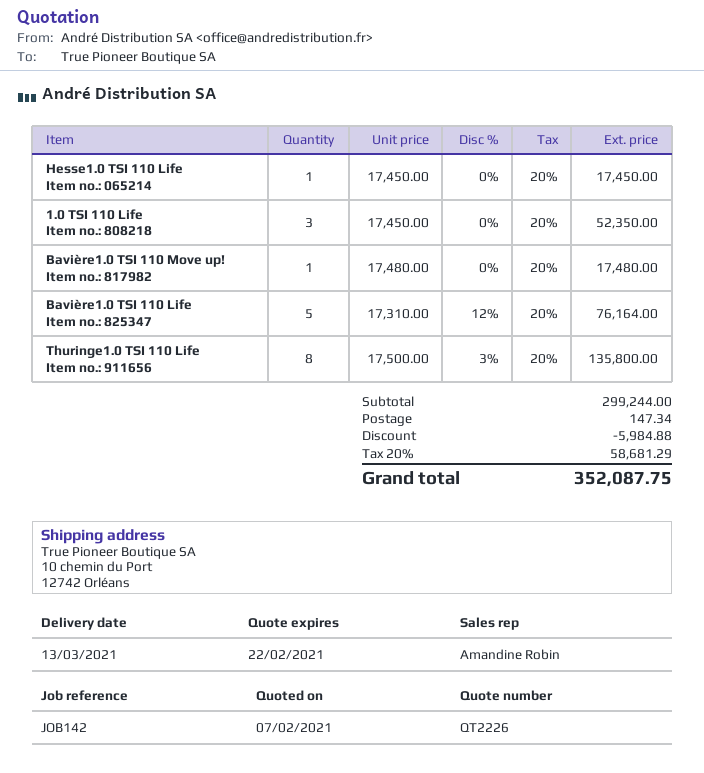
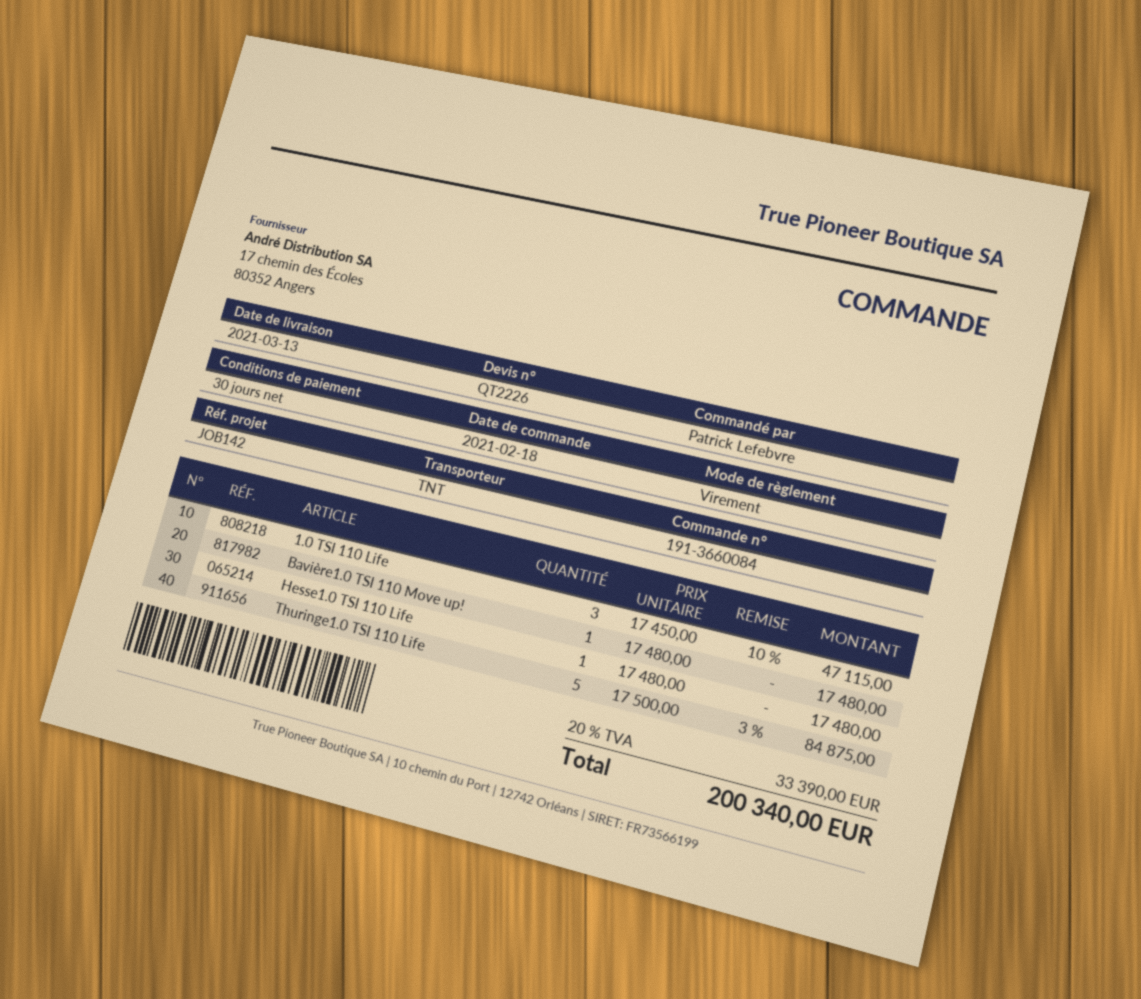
Hesse1.0 TSI 110 Life: 1 x 17450.00 = 17450.00 -> 1 x 17480.00 = 17480.00
1.0 TSI 110 Life: 3 x 17450.00 = 52350.00 -> 3 x 17450.00 - 10% = 47115.00
Bavière1.0 TSI 110 Life: 5 x 17310.00 - 12% = 76164.00 -> none
Thuringe1.0 TSI 110 Life: 8 x 17500.00 - 3% = 135800.00 -> 5 x 17500.00 - 3% = 84875.00
discount: 5984.88 -> none
shipping: 147.34 -> none
tax: 20% = 58681.29 -> 20% = 33390.00
total: 352087.75 -> 200340.00

